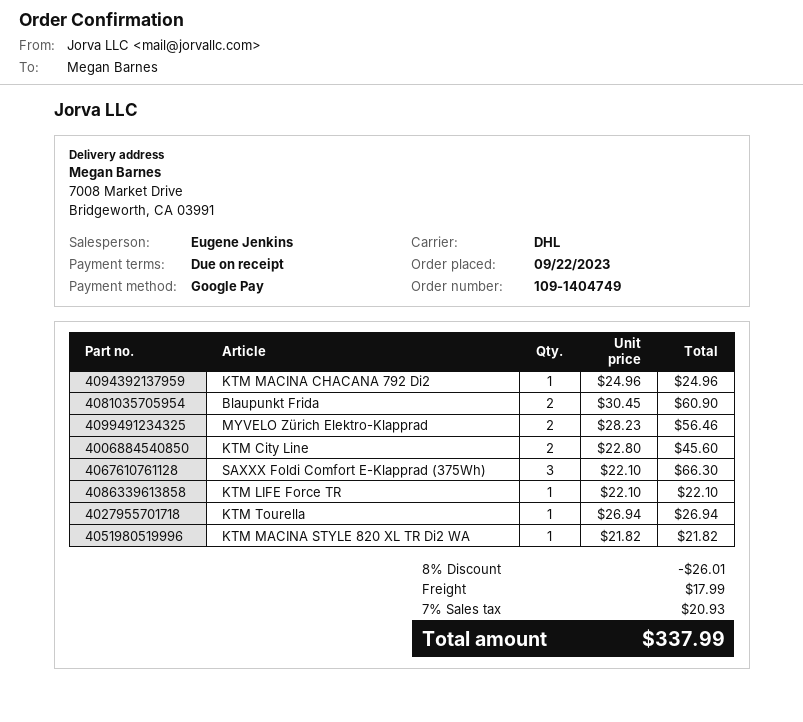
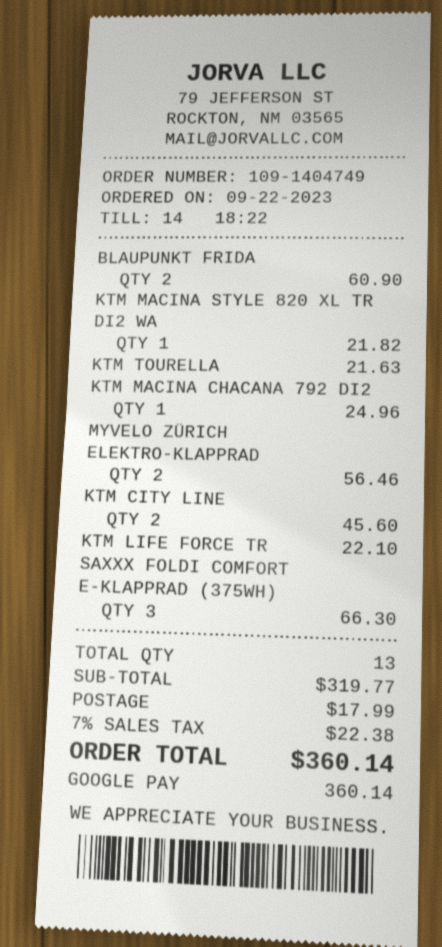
KTM Tourella: 1 for 26.94 -> 1 for 21.63
discount: 8% = 26.01 -> none
tax: 7% = 20.93 -> 7% = 22.38
total: 337.99 -> 360.14

